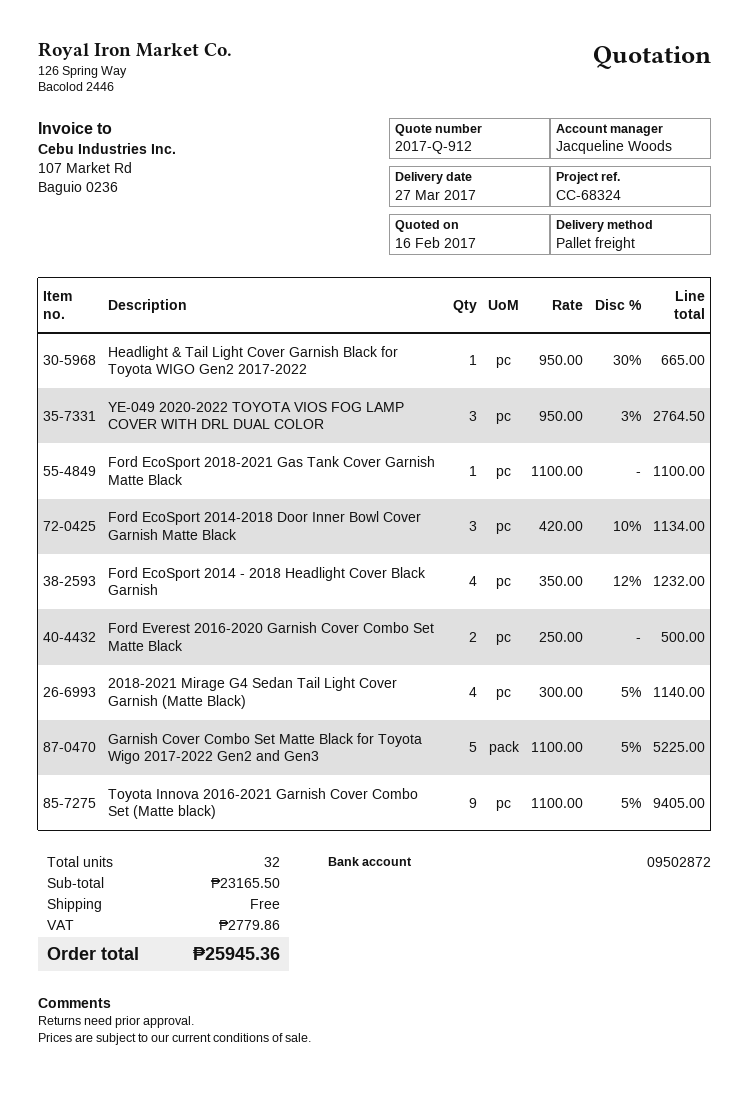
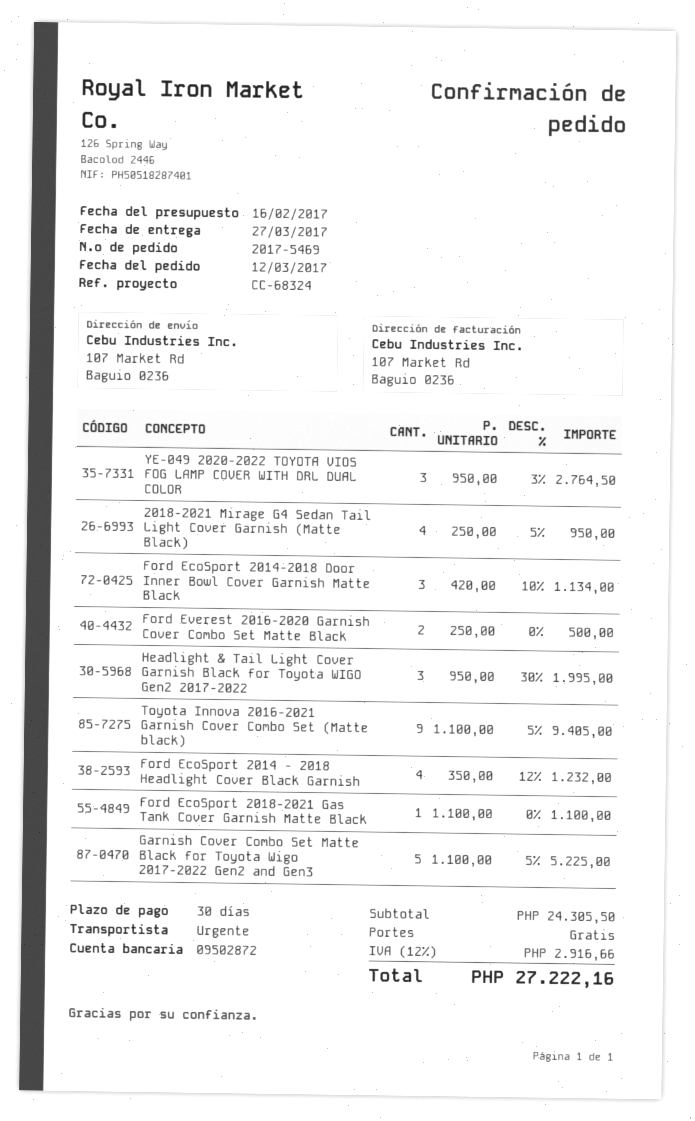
shipping method: pallet freight -> express
Headlight & Tail Light Cover Garnish Black for Toyota WIGO Gen2 2017-2022: 1 x 950.00 - 30% = 665.00 -> 3 x 950.00 - 30% = 1995.00
2018-2021 Mirage G4 Sedan Tail Light Cover Garnish (Matte Black): 4 x 300.00 - 5% = 1140.00 -> 4 x 250.00 - 5% = 950.00
subtotal: 23165.50 -> 24305.50
tax: 2779.86 -> 2916.66
total: 25945.36 -> 27222.16

